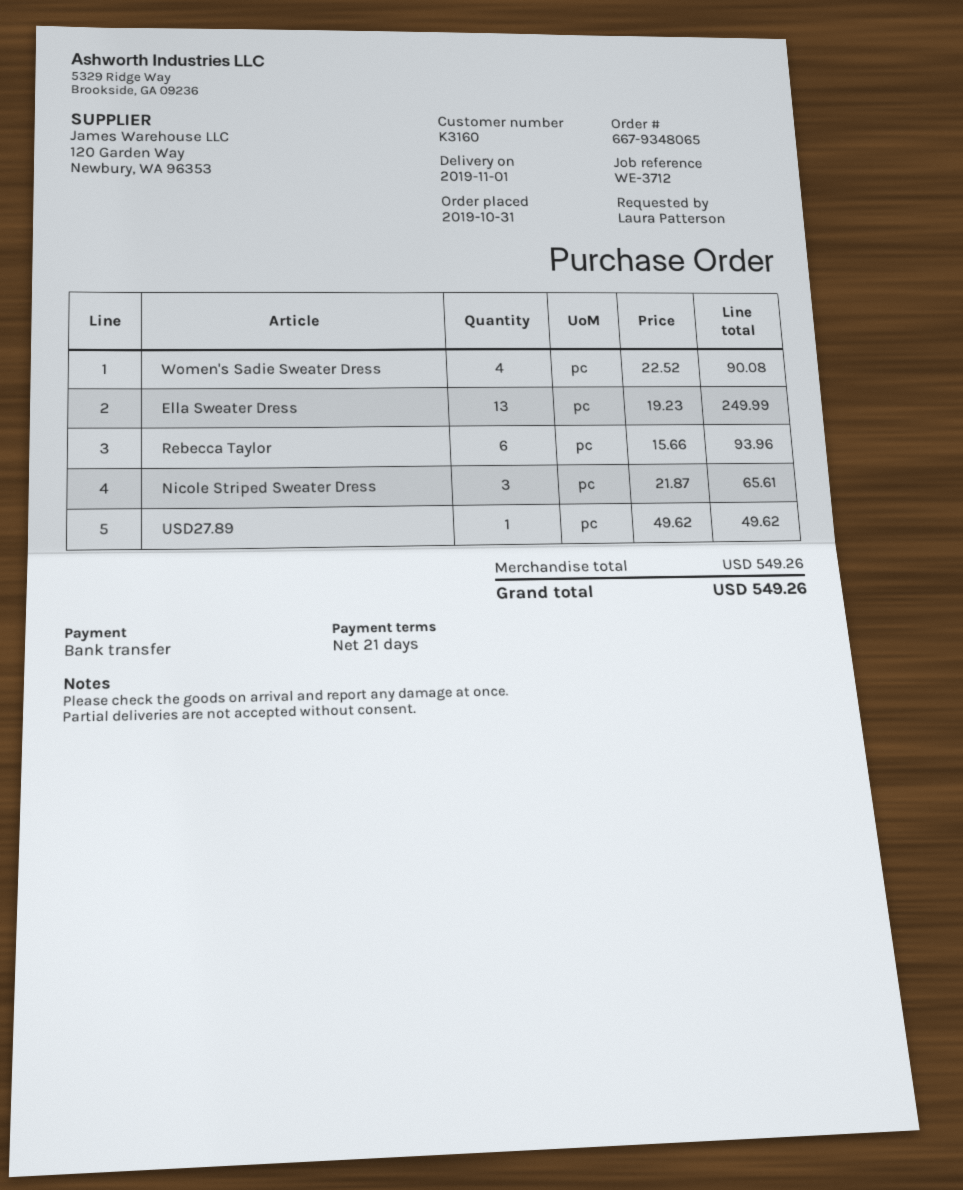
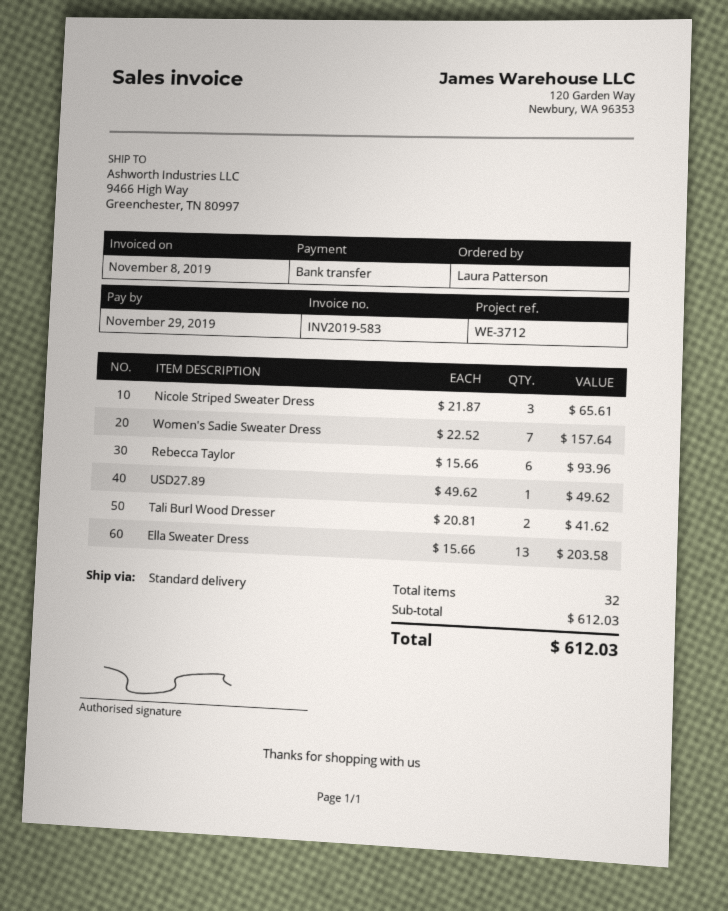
Women's Sadie Sweater Dress: 4 x 22.52 = 90.08 -> 7 x 22.52 = 157.64
Ella Sweater Dress: 13 x 19.23 = 249.99 -> 13 x 15.66 = 203.58
Tali Burl Wood Dresser: none -> 2 x 20.81 = 41.62
subtotal: 549.26 -> 612.03
total: 549.26 -> 612.03

